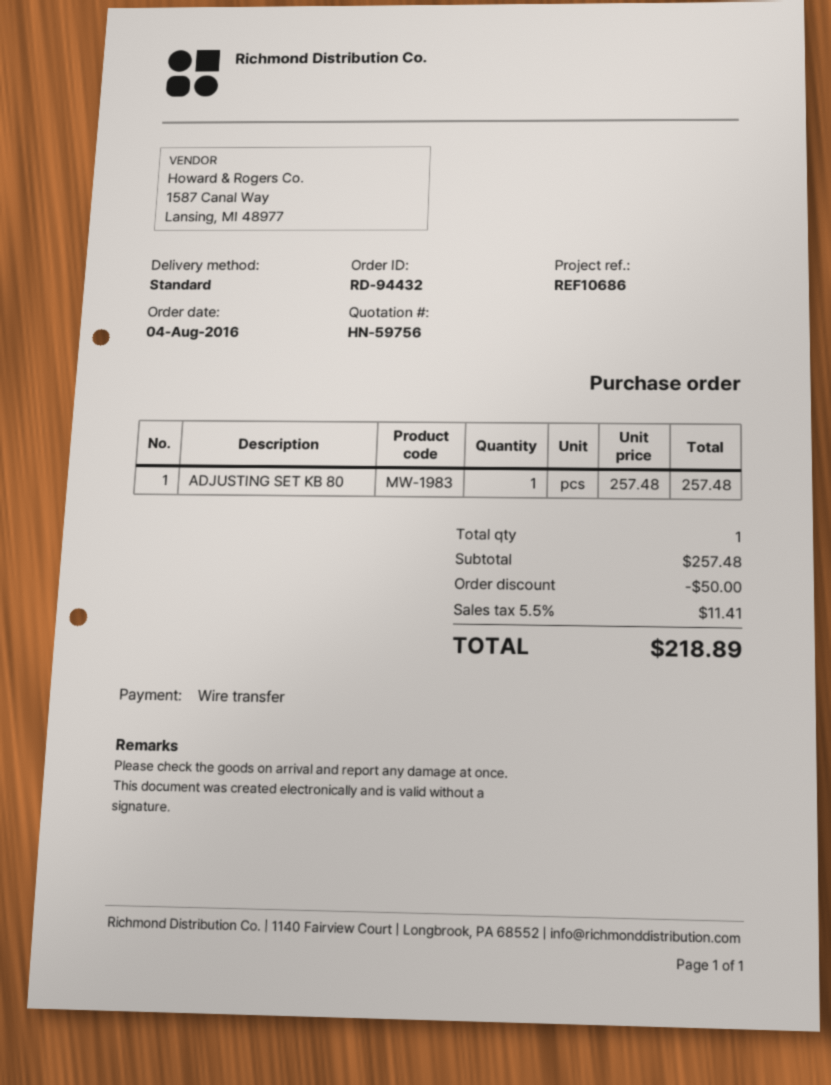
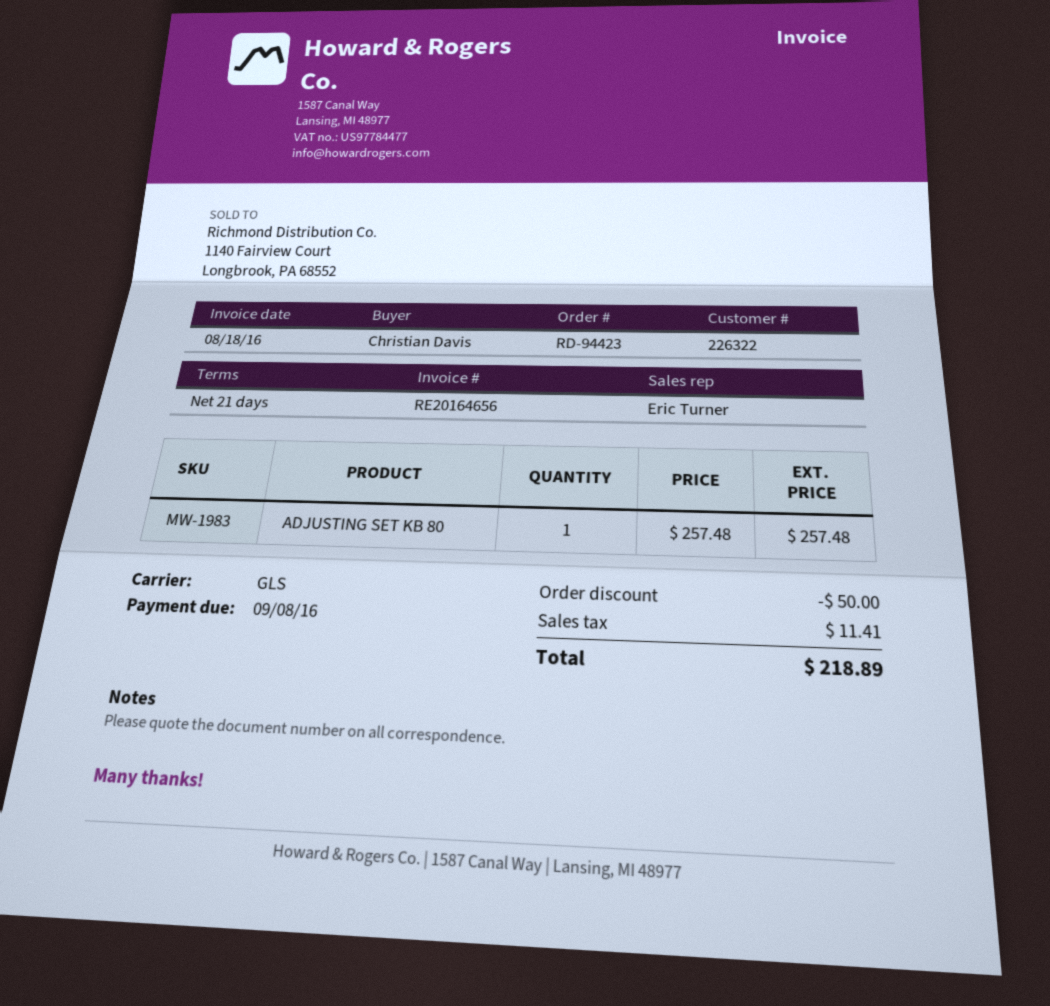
order number: RD-94432 -> RD-94423
shipping method: standard -> GLS

